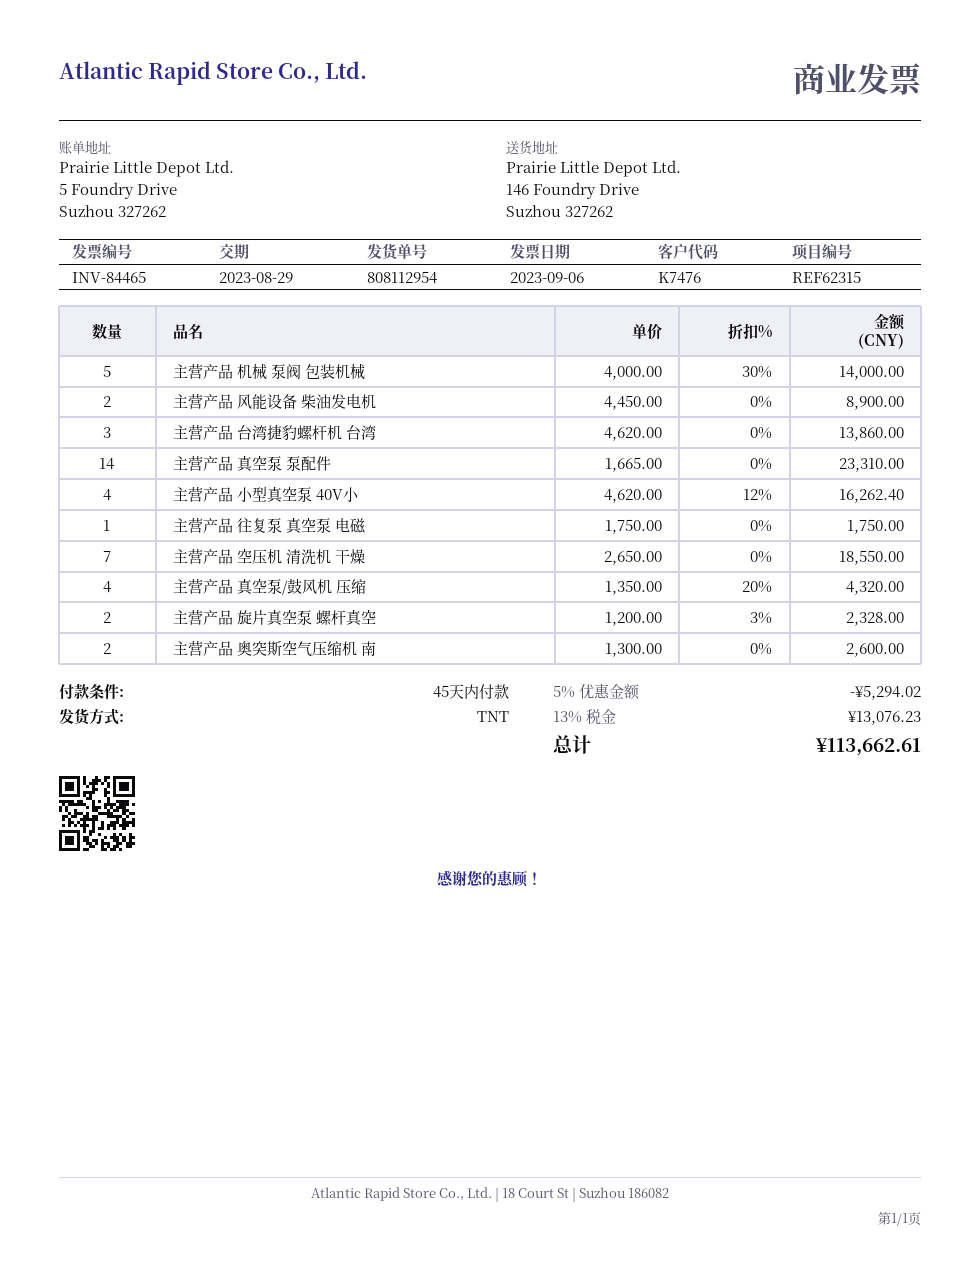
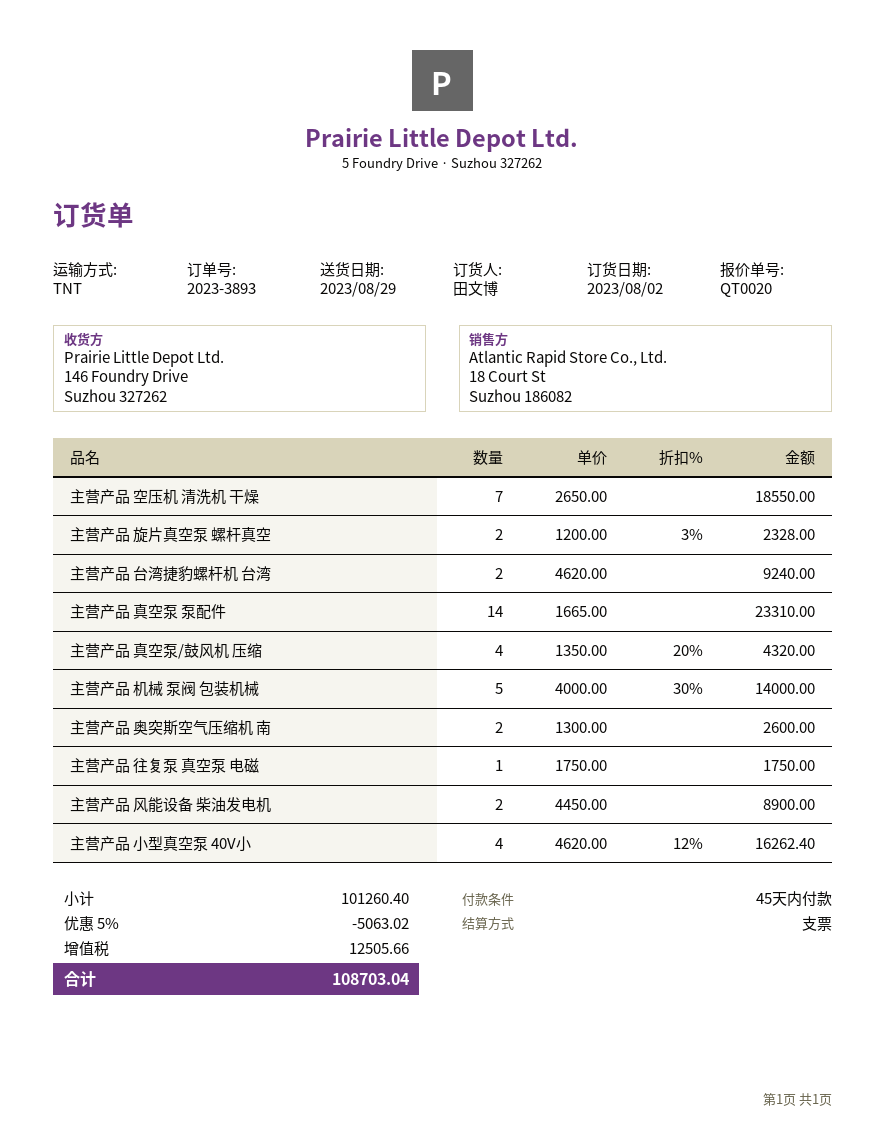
主营产品 台湾捷豹螺杆机 台湾: 3 x 4620.00 = 13860.00 -> 2 x 4620.00 = 9240.00
discount: 5% = 5294.02 -> 5% = 5063.02
tax: 13076.23 -> 12505.66
total: 113662.61 -> 108703.04

